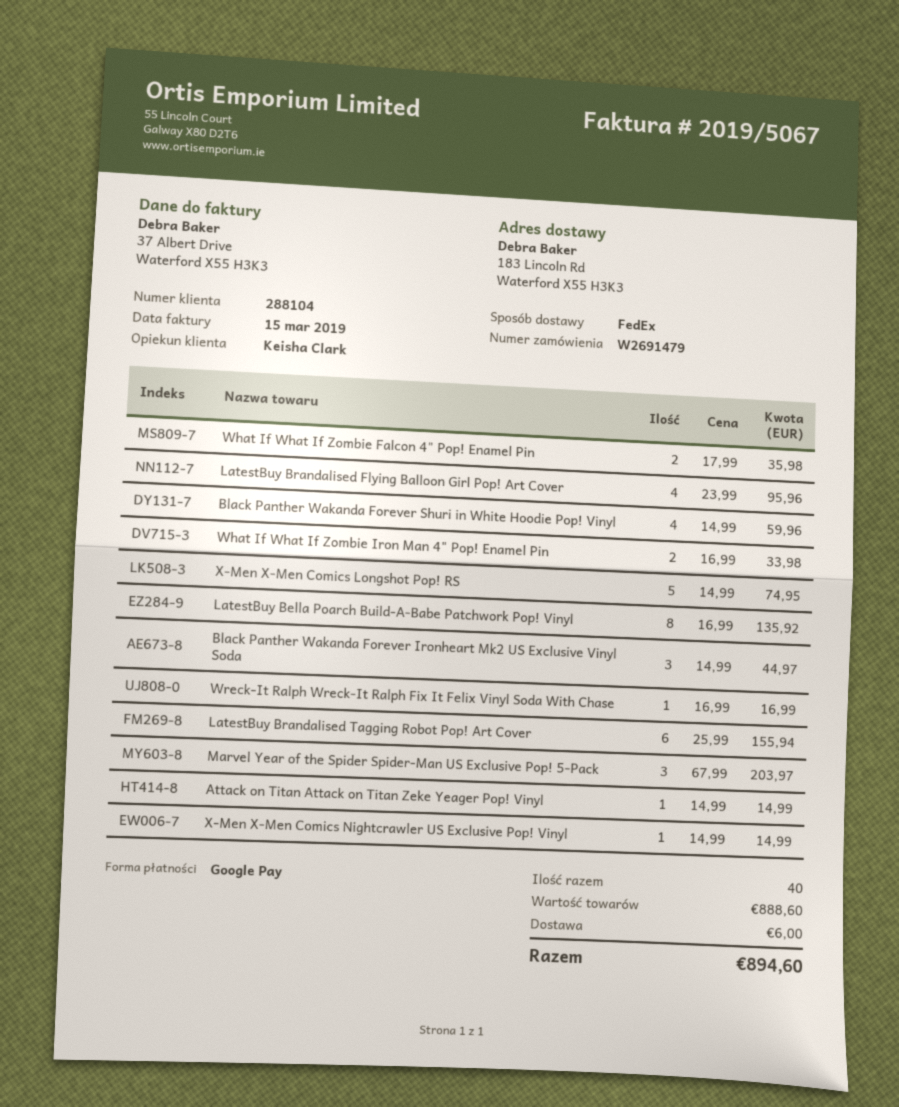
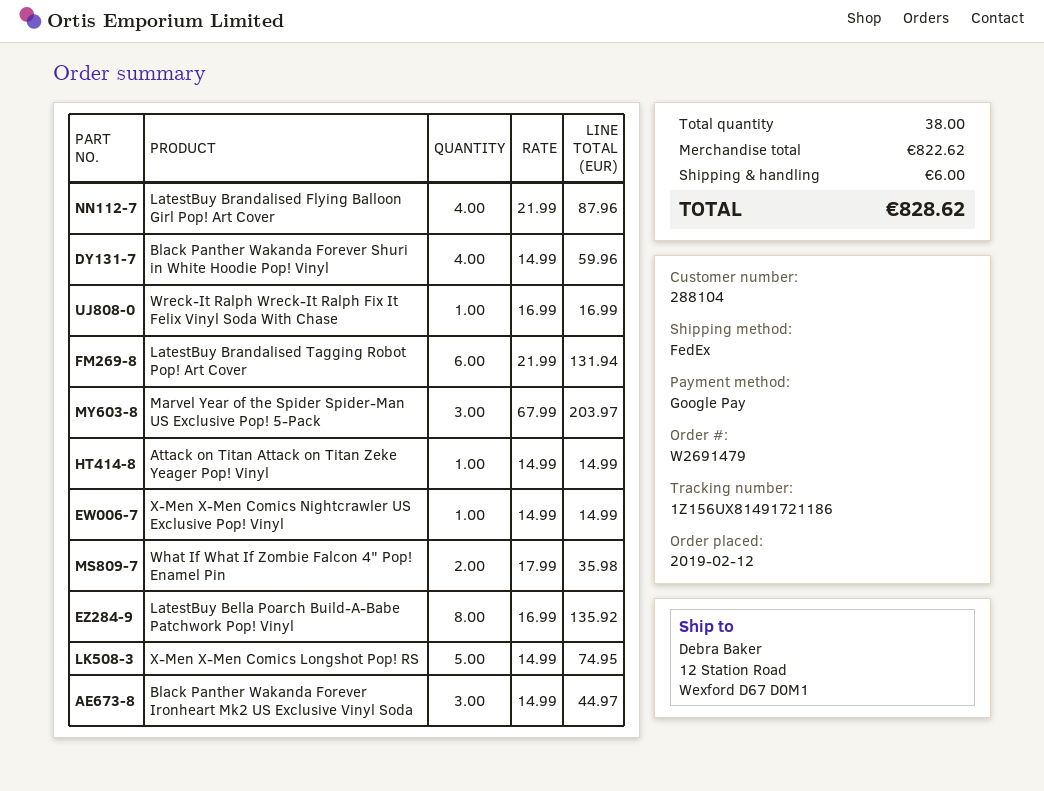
ship to: 183 Lincoln Rd, Waterford X55 H3K3 -> 12 Station Road, Wexford D67 D0M1
LatestBuy Brandalised Flying Balloon Girl Pop! Art Cover: 4 x 23.99 = 95.96 -> 4 x 21.99 = 87.96
What If What If Zombie Iron Man 4" Pop! Enamel Pin: 2 x 16.99 = 33.98 -> none
LatestBuy Brandalised Tagging Robot Pop! Art Cover: 6 x 25.99 = 155.94 -> 6 x 21.99 = 131.94
total quantity: 40 -> 38
subtotal: 888.60 -> 822.62
total: 894.60 -> 828.62

